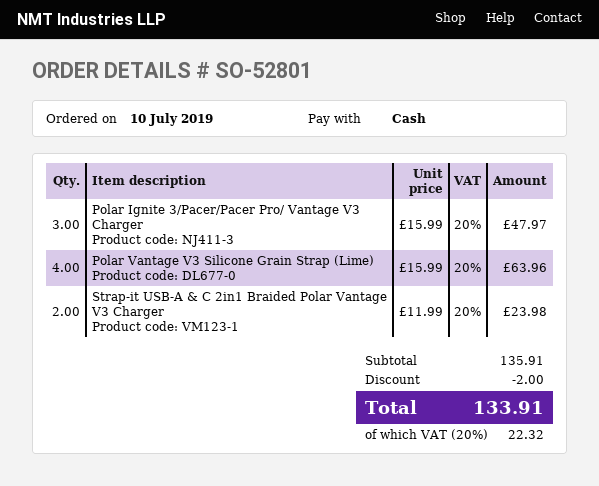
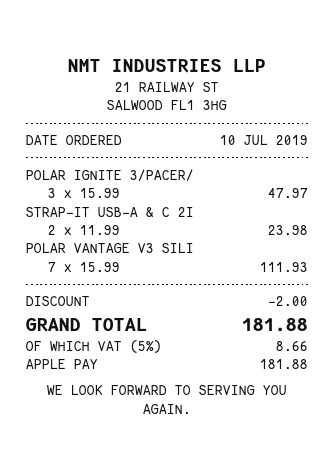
payment method: cash -> Apple Pay
Polar Vantage V3 Silicone Grain Strap (Lime): 4 x 15.99 = 63.96 -> 7 x 15.99 = 111.93
tax: 20% = 22.32 -> 5% = 8.66
total: 133.91 -> 181.88

